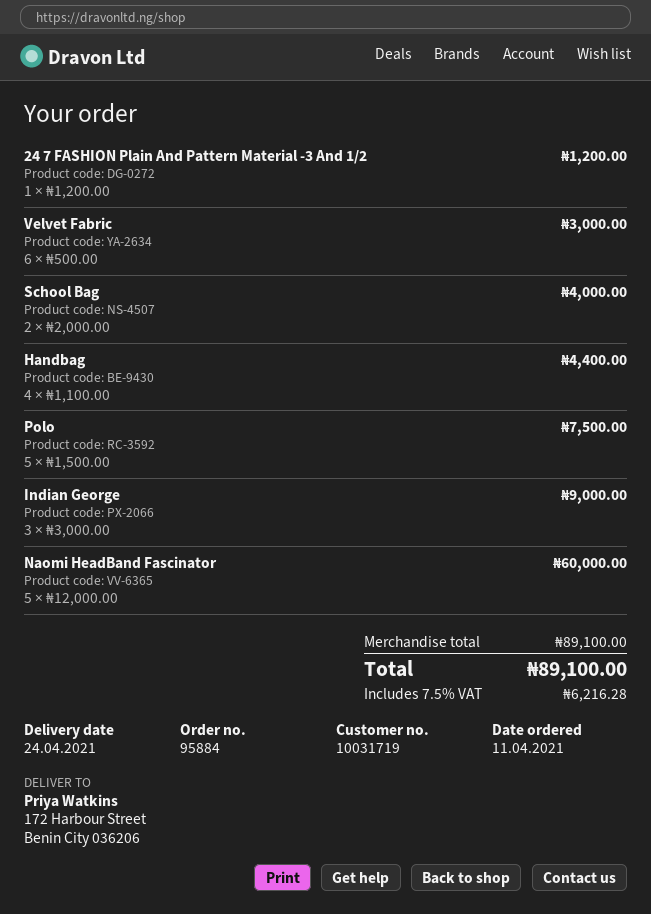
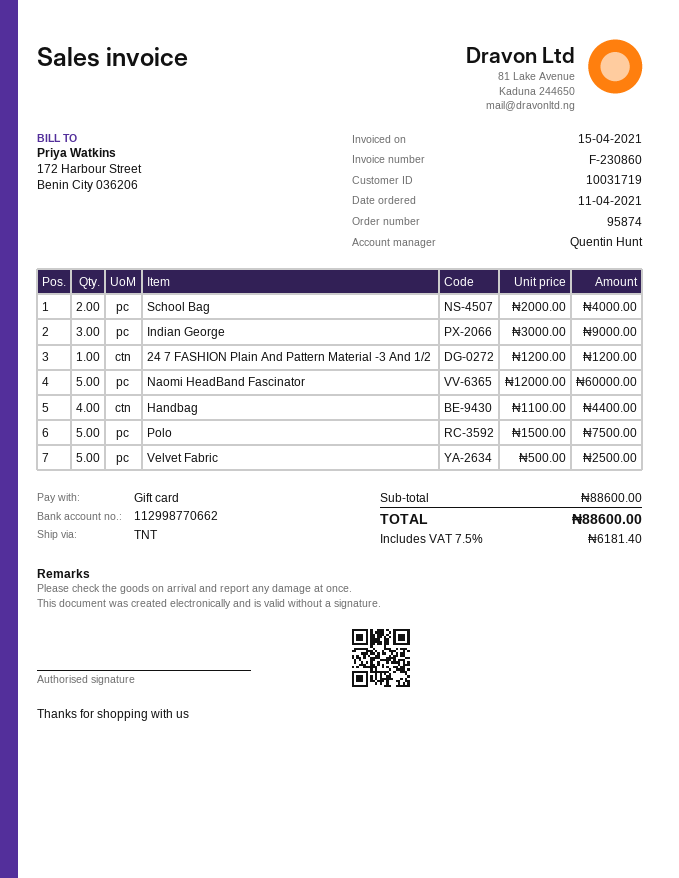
order number: 95884 -> 95874
Velvet Fabric: 6 x 500.00 = 3000.00 -> 5 x 500.00 = 2500.00
subtotal: 89100.00 -> 88600.00
tax: 7.5% = 6216.28 -> 7.5% = 6181.40
total: 89100.00 -> 88600.00

